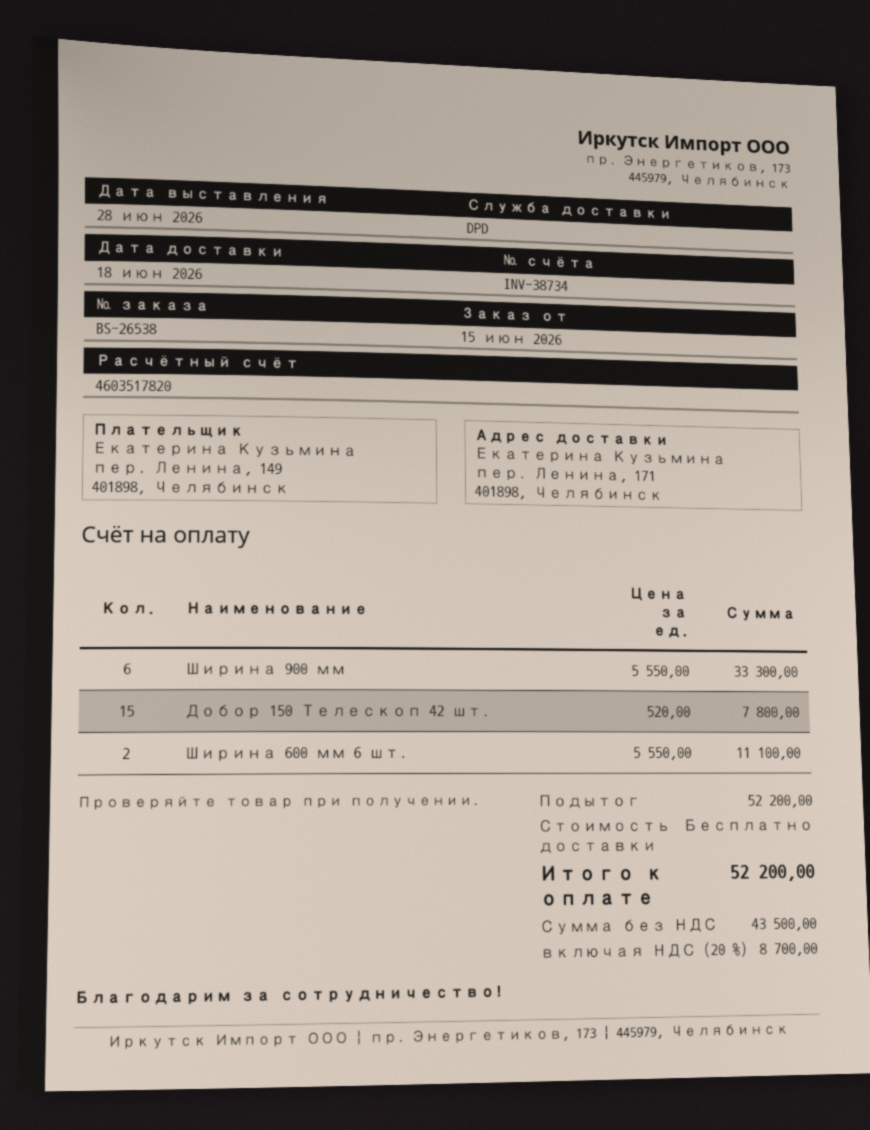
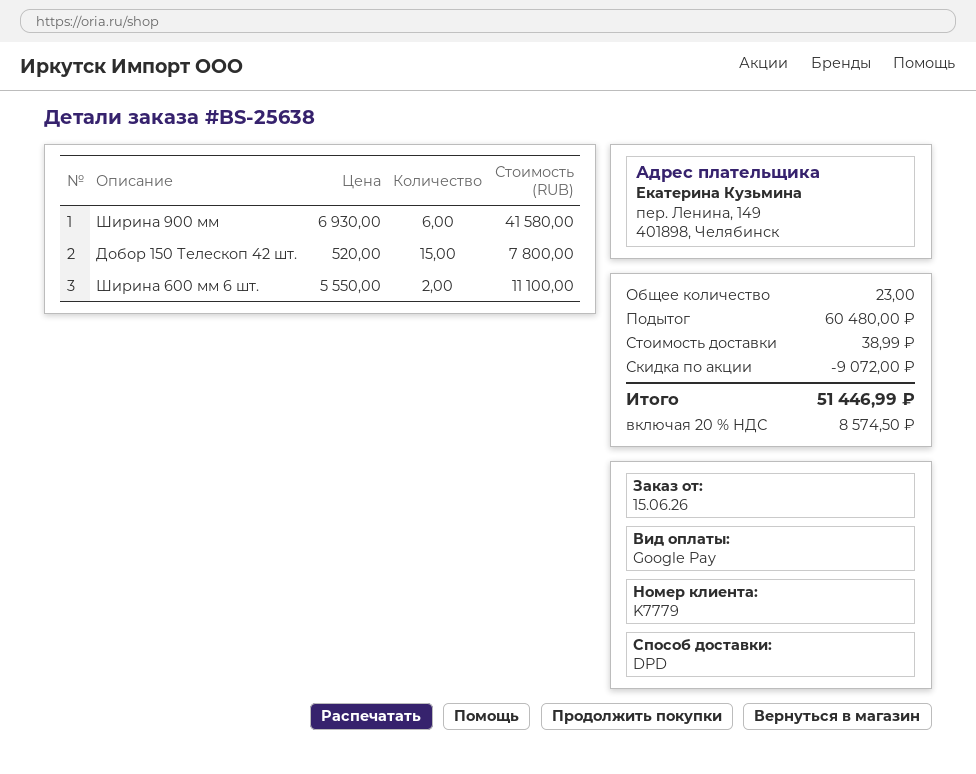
order number: BS-26538 -> BS-25638
Ширина 900 мм: 6 x 5550.00 = 33300.00 -> 6 x 6930.00 = 41580.00
subtotal: 52200.00 -> 60480.00
discount: none -> 9072.00
shipping: 0.00 -> 38.99
tax: 20% = 8700.00 -> 20% = 8574.50
total: 52200.00 -> 51446.99

